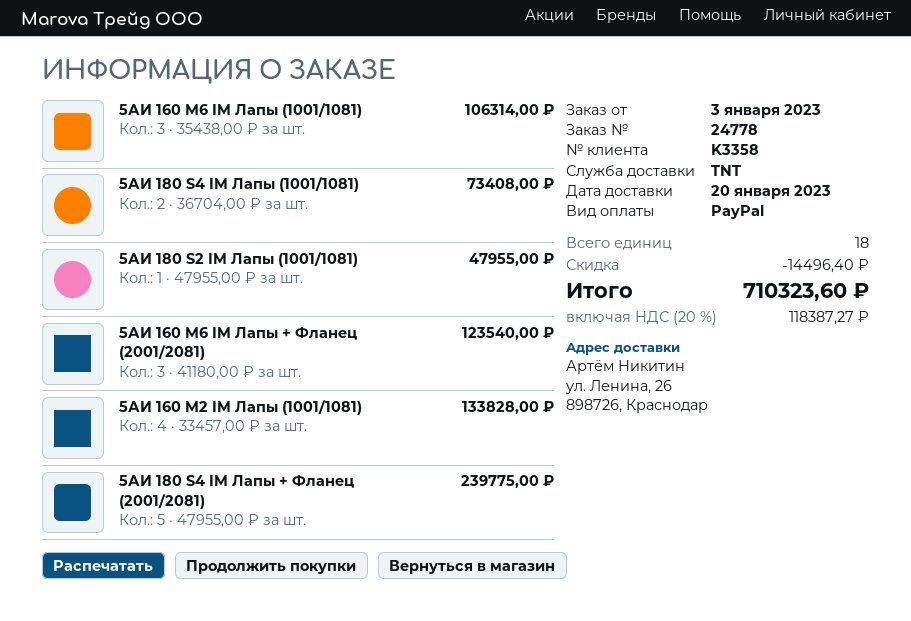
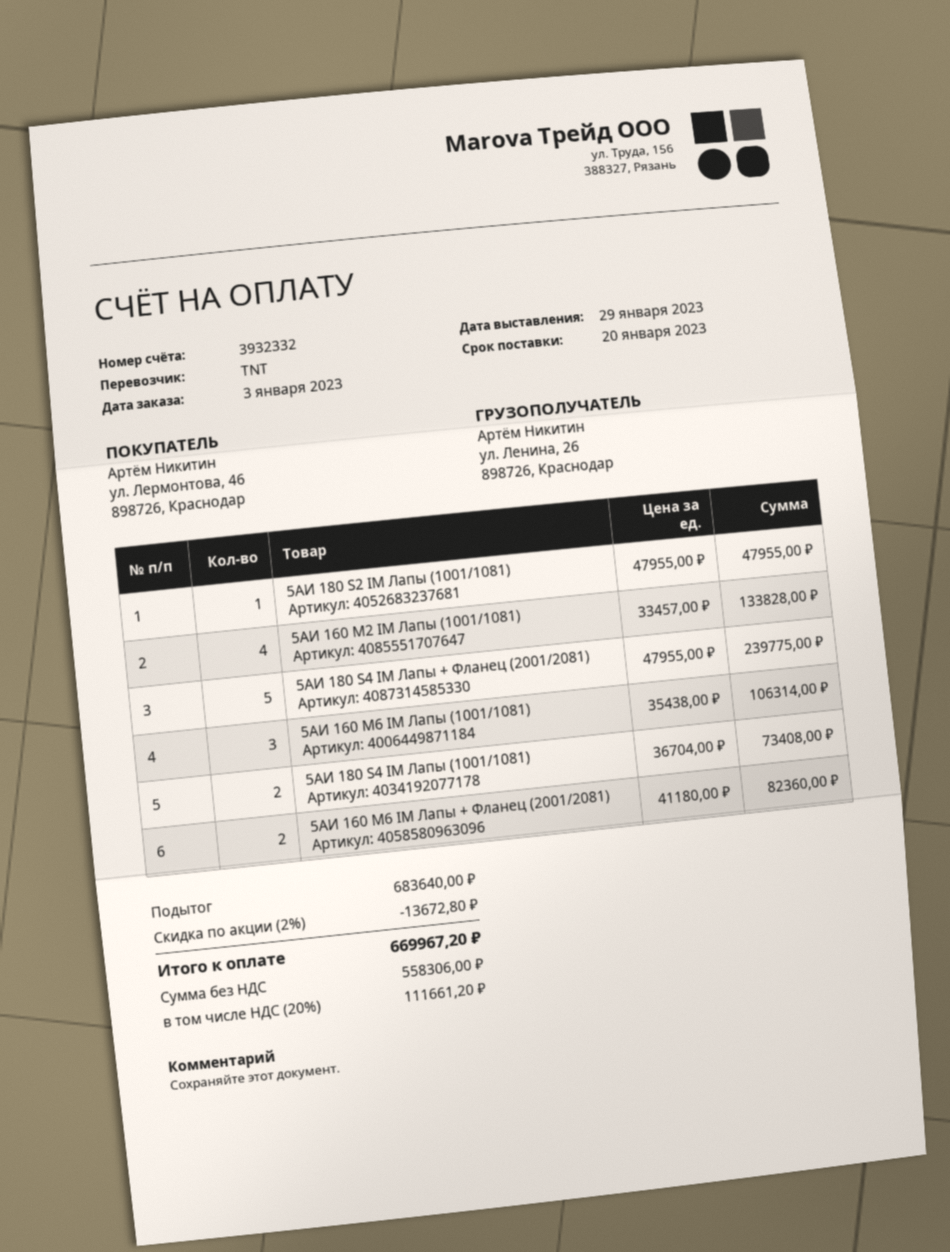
5АИ 160 М6 IM Лапы + Фланец (2001/2081): 3 x 41180.00 = 123540.00 -> 2 x 41180.00 = 82360.00
discount: 14496.40 -> 13672.80
tax: 20% = 118387.27 -> 20% = 111661.20
total: 710323.60 -> 669967.20

